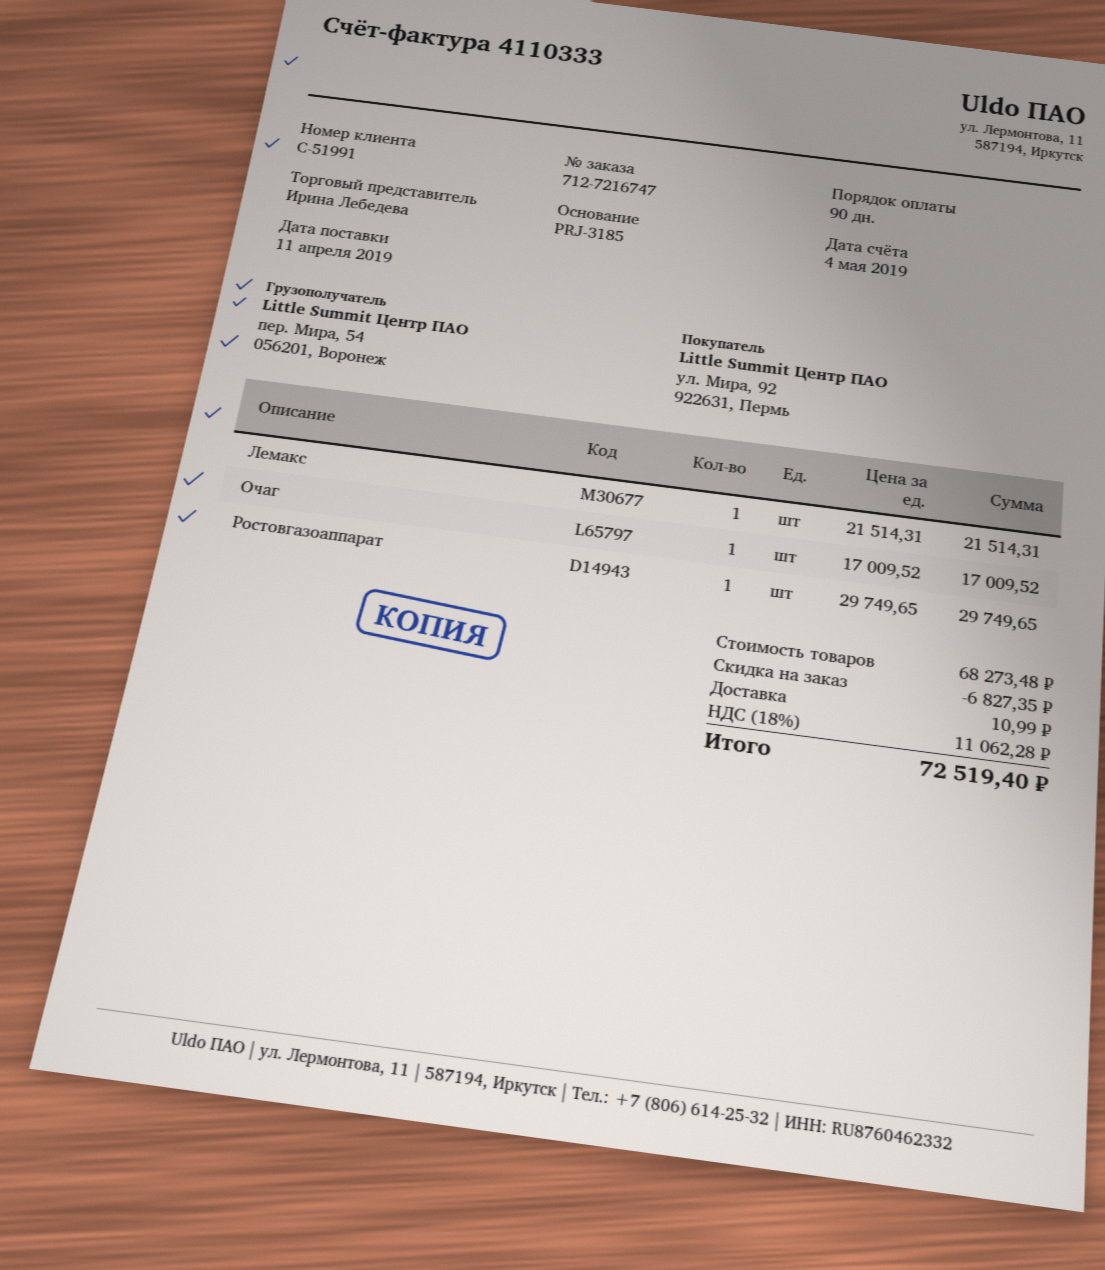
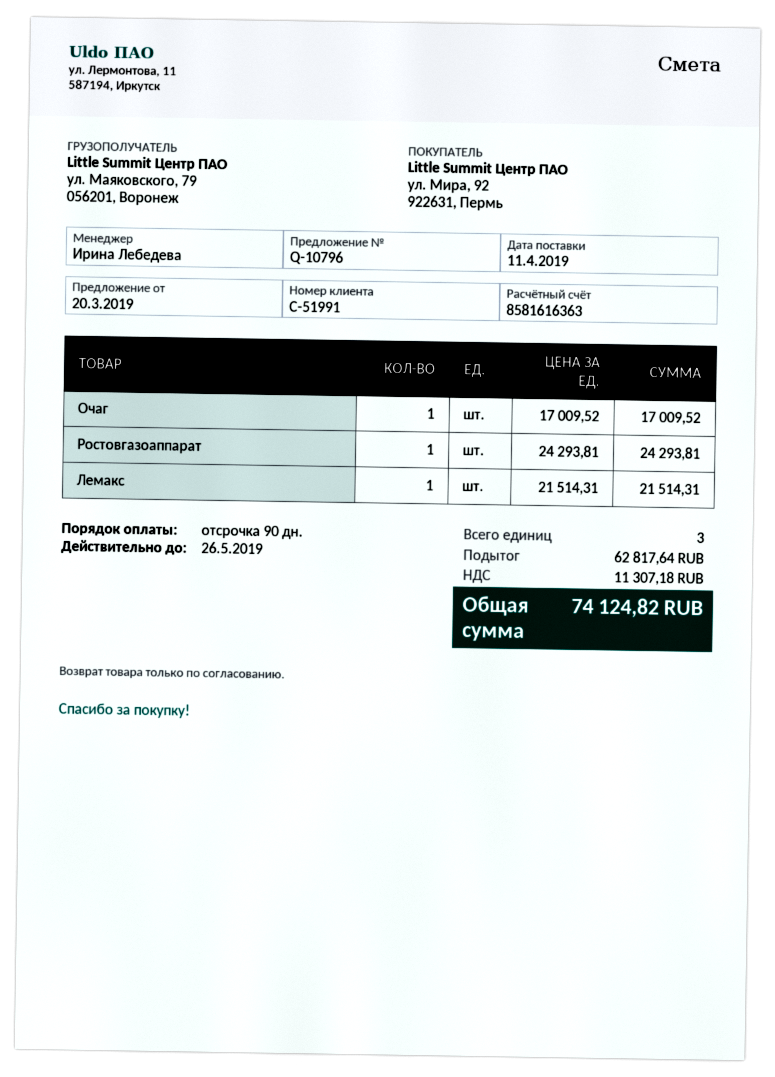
ship to: пер. Мира, 54, 056201, Воронеж -> ул. Маяковского, 79, 056201, Воронеж
Ростовгазоаппарат: 1 x 29749.65 = 29749.65 -> 1 x 24293.81 = 24293.81
subtotal: 68273.48 -> 62817.64
discount: 6827.35 -> none
shipping: 10.99 -> none
tax: 11062.28 -> 11307.18
total: 72519.40 -> 74124.82

